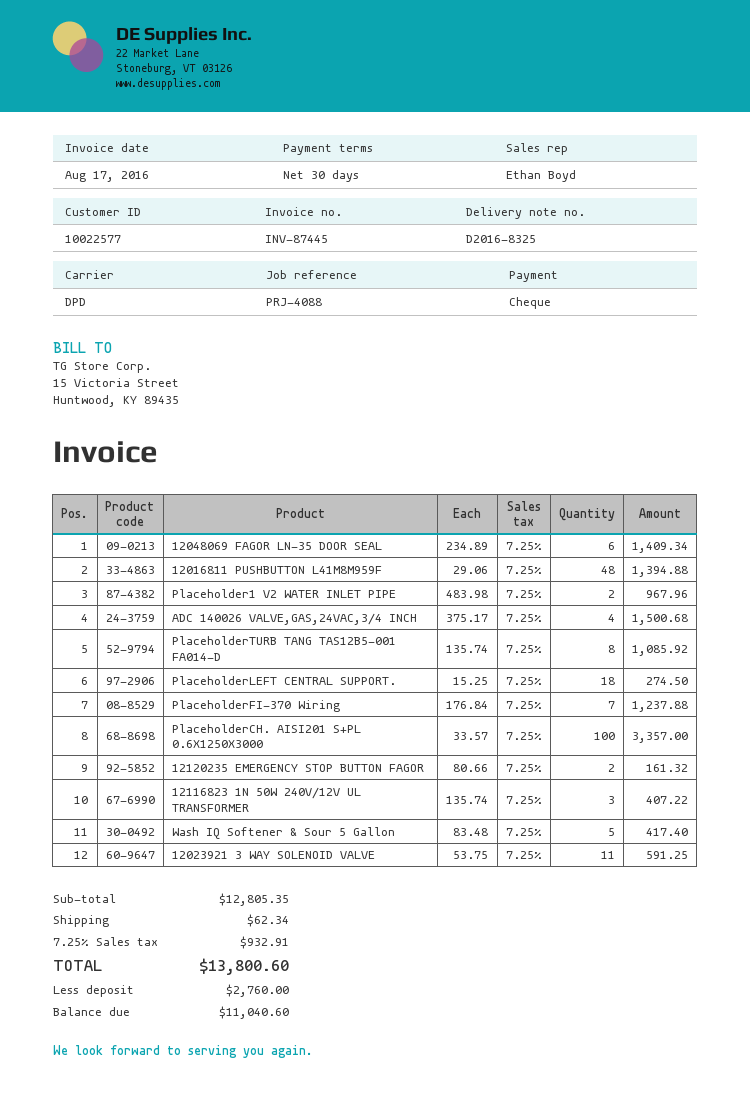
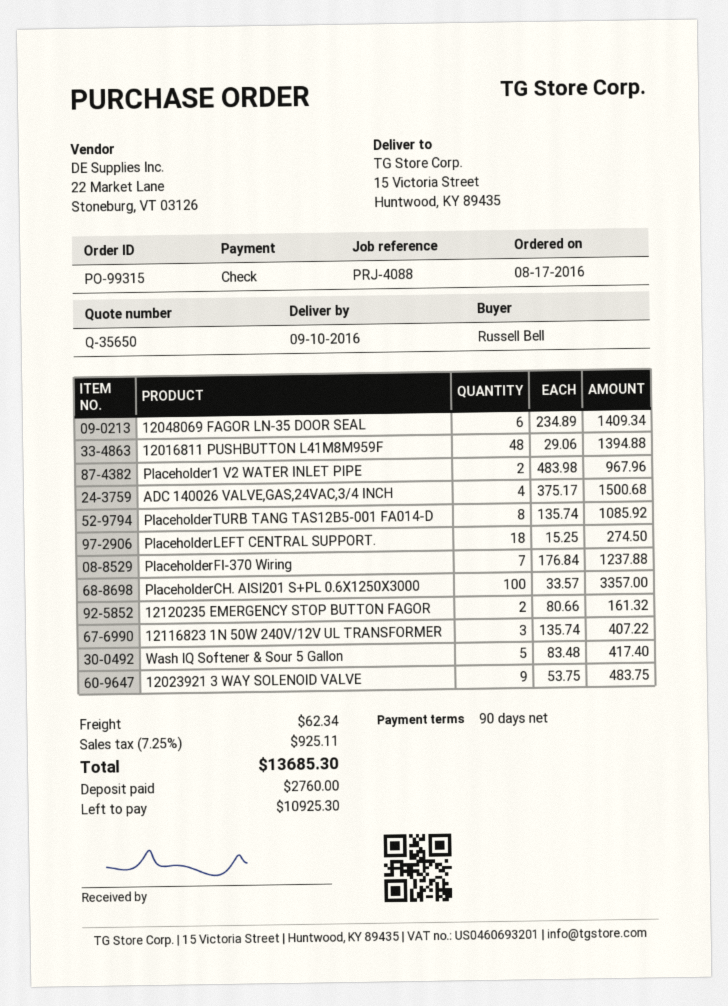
payment terms: 30 days -> 90 days
12023921 3 WAY SOLENOID VALVE: 11 x 53.75 = 591.25 -> 9 x 53.75 = 483.75
tax: 7.25% = 932.91 -> 7.25% = 925.11
total: 13800.60 -> 13685.30
balance: 11040.60 -> 10925.30

